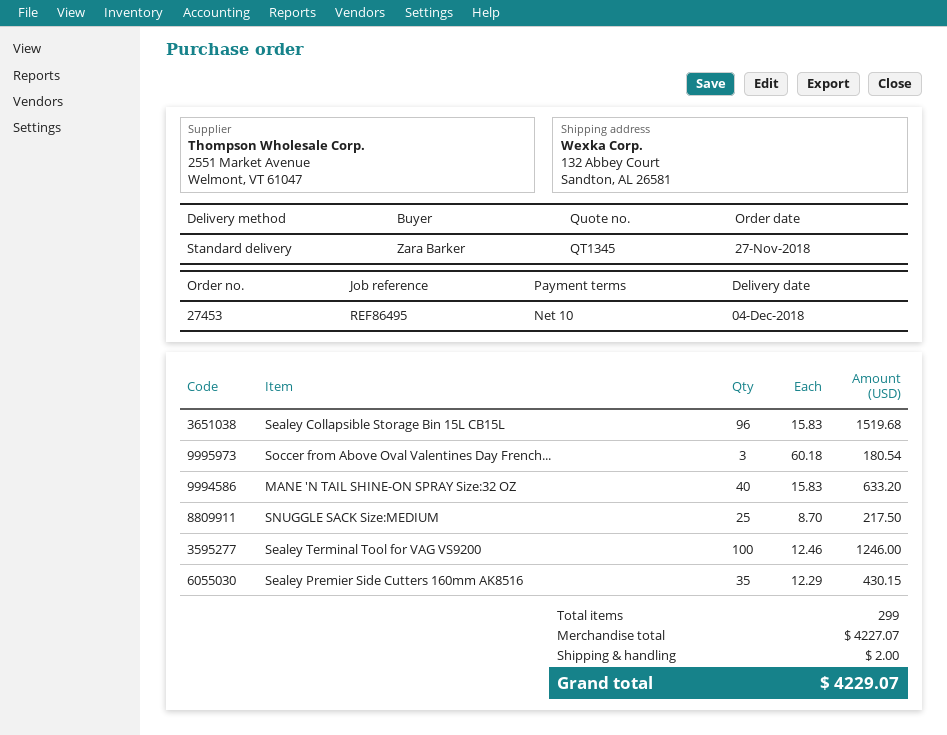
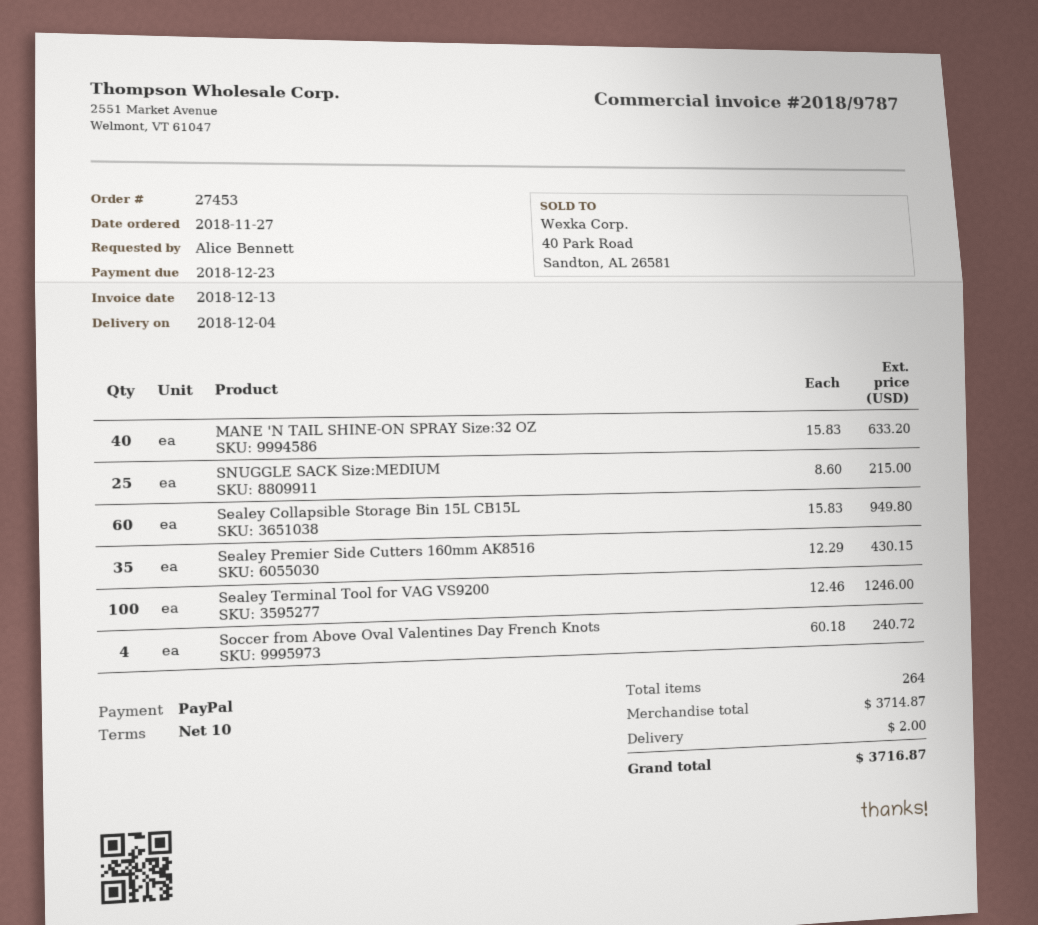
ordered by: Zara Barker -> Alice Bennett
Sealey Collapsible Storage Bin 15L CB15L: 96 x 15.83 = 1519.68 -> 60 x 15.83 = 949.80
Soccer from Above Oval Valentines Day French...: 3 x 60.18 = 180.54 -> 4 x 60.18 = 240.72
SNUGGLE SACK Size:MEDIUM: 25 x 8.70 = 217.50 -> 25 x 8.60 = 215.00
total quantity: 299 -> 264
subtotal: 4227.07 -> 3714.87
total: 4229.07 -> 3716.87

